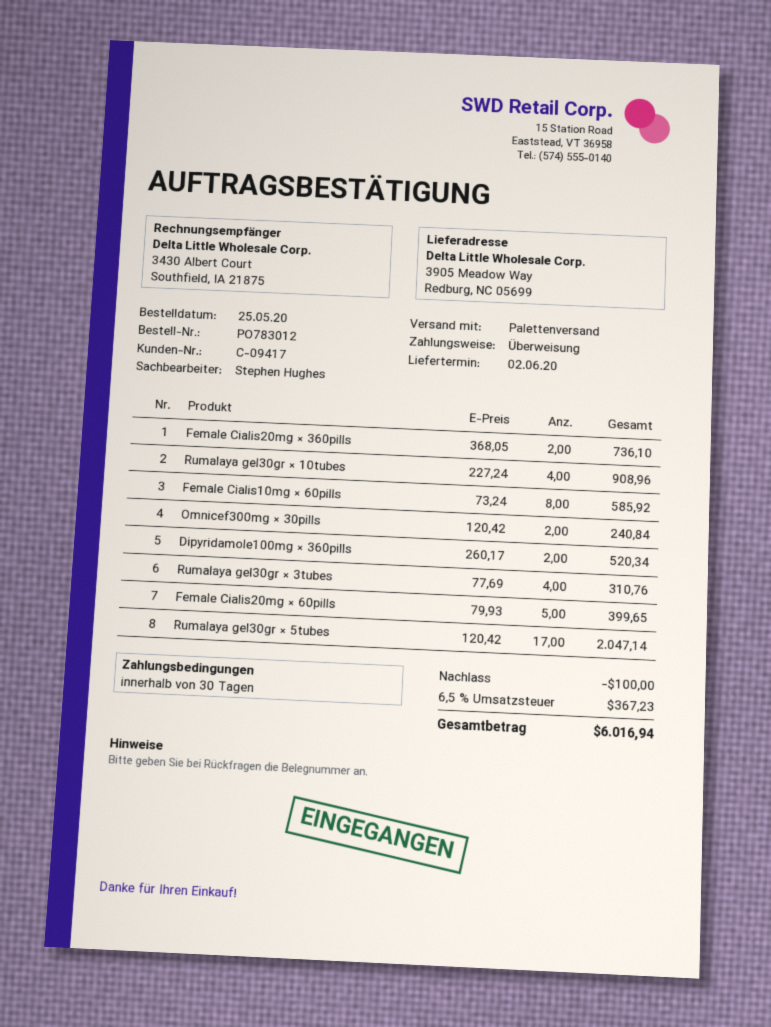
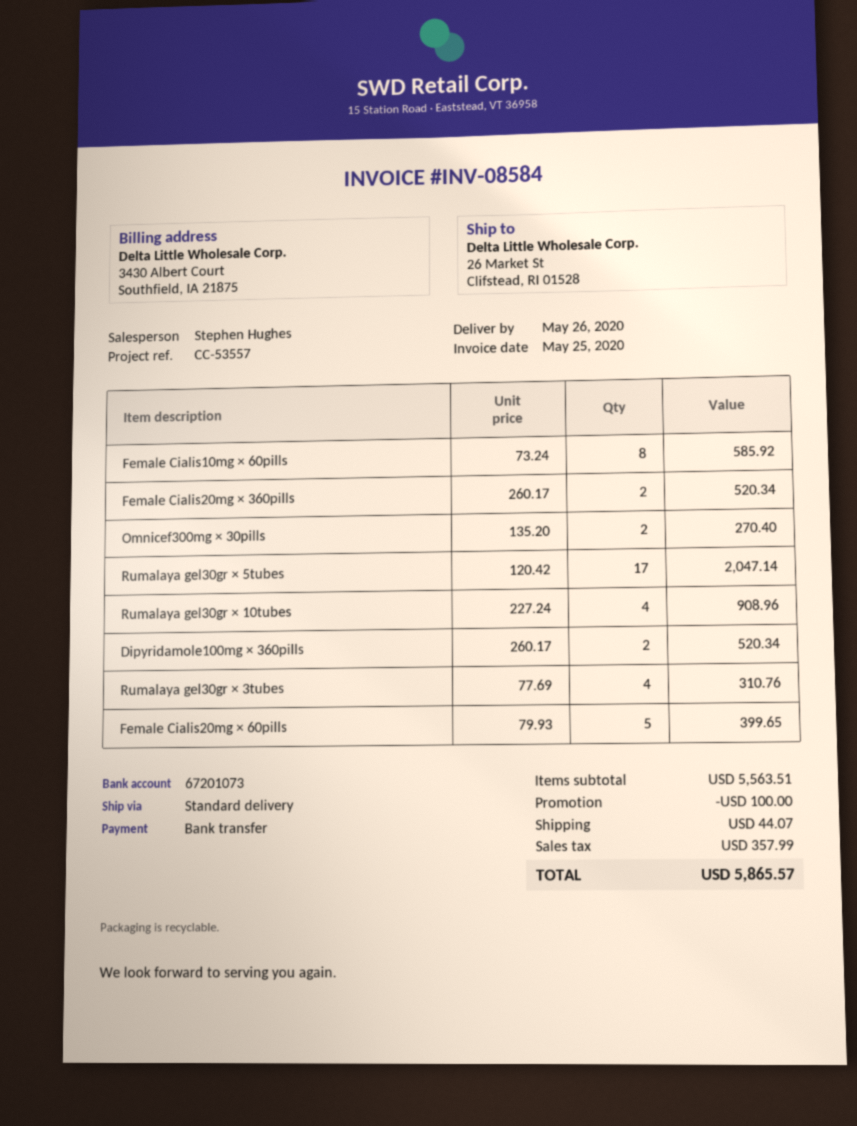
delivery date: 2020-06-02 -> 2020-05-26
shipping method: pallet freight -> standard
ship to: 3905 Meadow Way, Redburg, NC 05699 -> 26 Market St, Clifstead, RI 01528
Female Cialis20mg × 360pills: 2 x 368.05 = 736.10 -> 2 x 260.17 = 520.34
Omnicef300mg × 30pills: 2 x 120.42 = 240.84 -> 2 x 135.20 = 270.40
shipping: none -> 44.07
tax: 367.23 -> 357.99
total: 6016.94 -> 5865.57

